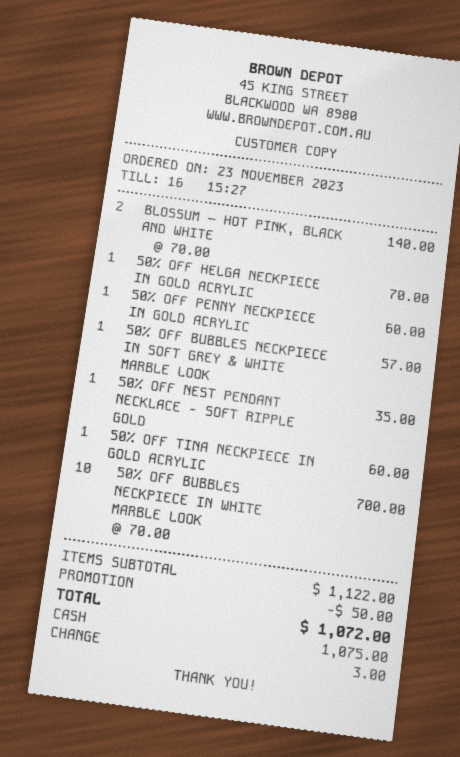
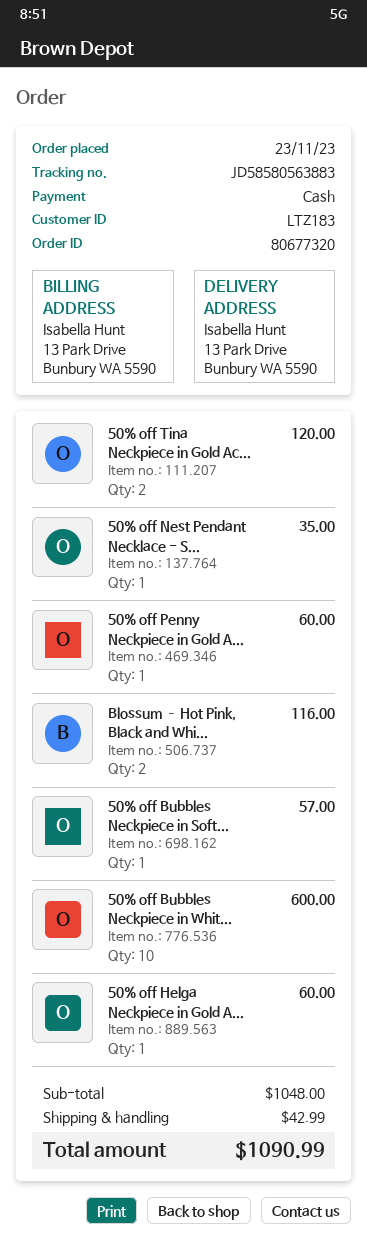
BLOSSUM – HOT PINK, BLACK AND WHITE: 2 for 140.00 -> 2 for 116.00
50% OFF HELGA NECKPIECE IN GOLD ACRYLIC: 1 for 70.00 -> 1 for 60.00
50% OFF TINA NECKPIECE IN GOLD ACRYLIC: 1 for 60.00 -> 2 for 120.00
50% OFF BUBBLES NECKPIECE IN WHITE MARBLE LOOK: 10 for 700.00 -> 10 for 600.00
subtotal: 1122.00 -> 1048.00
discount: 50.00 -> none
shipping: none -> 42.99
total: 1072.00 -> 1090.99

